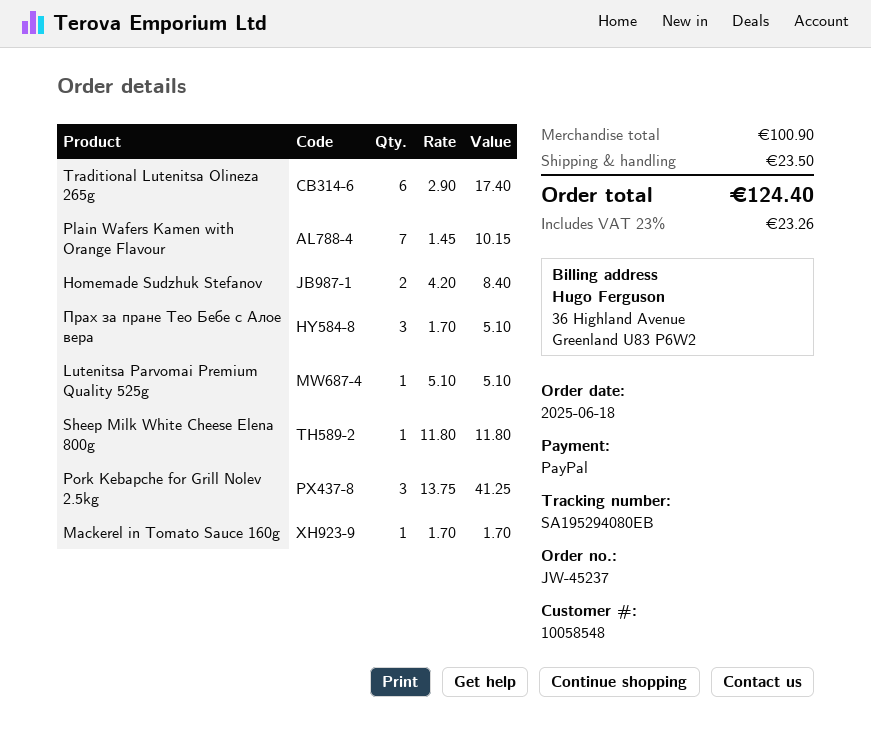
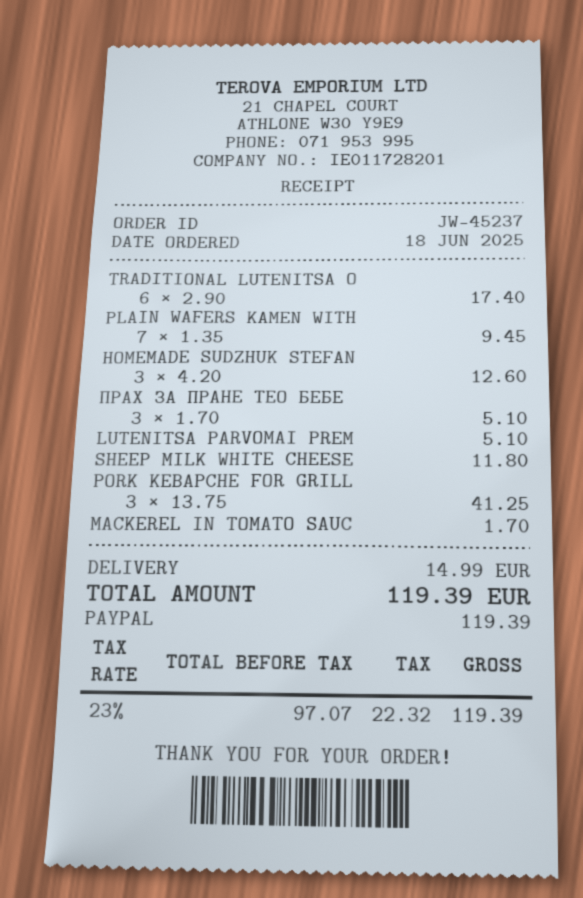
Plain Wafers Kamen with Orange Flavour: 7 x 1.45 = 10.15 -> 7 x 1.35 = 9.45
Homemade Sudzhuk Stefanov: 2 x 4.20 = 8.40 -> 3 x 4.20 = 12.60
shipping: 23.50 -> 14.99
tax: 23% = 23.26 -> 23% = 22.32
total: 124.40 -> 119.39

